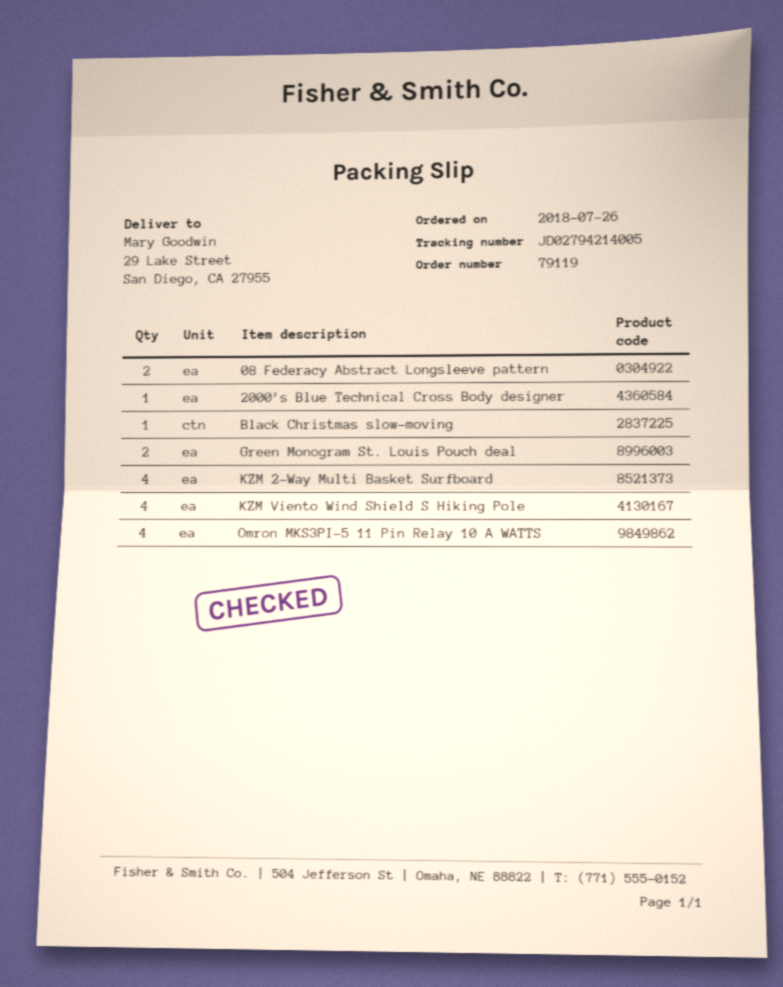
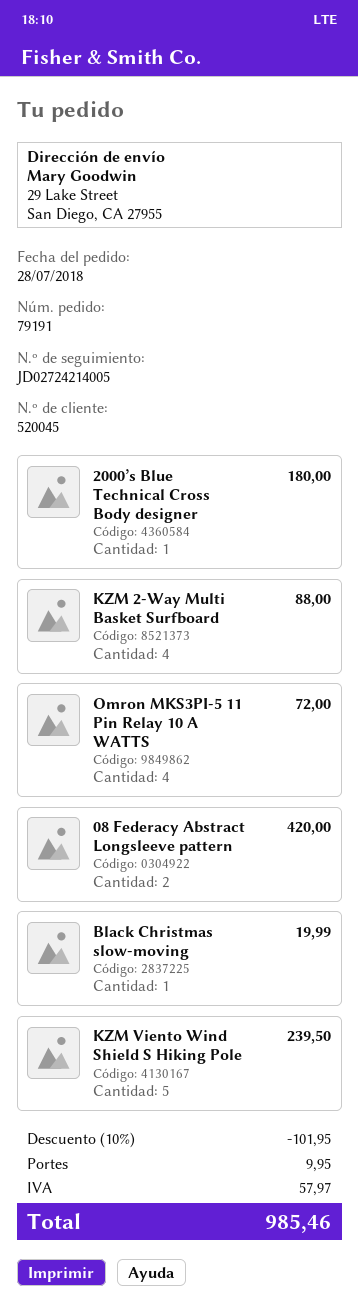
order number: 79119 -> 79191
order date: 2018-07-26 -> 2018-07-28
tracking number: JD02794214005 -> JD02724214005
Green Monogram St. Louis Pouch deal: 2 -> none
KZM Viento Wind Shield S Hiking Pole: 4 -> 5

